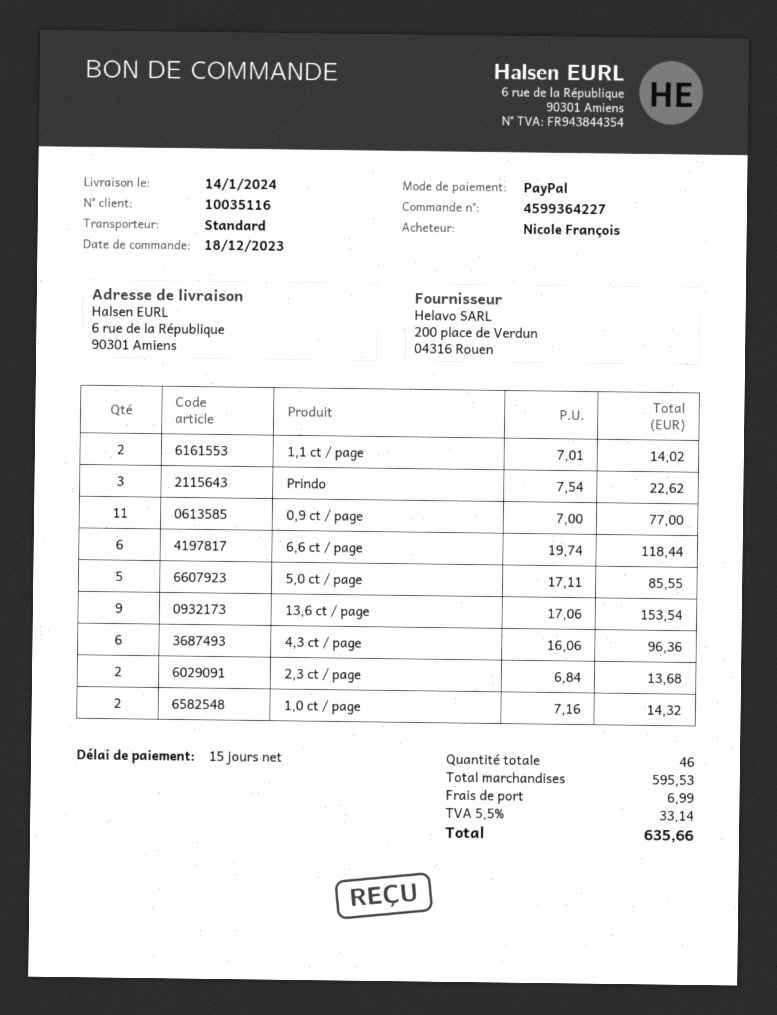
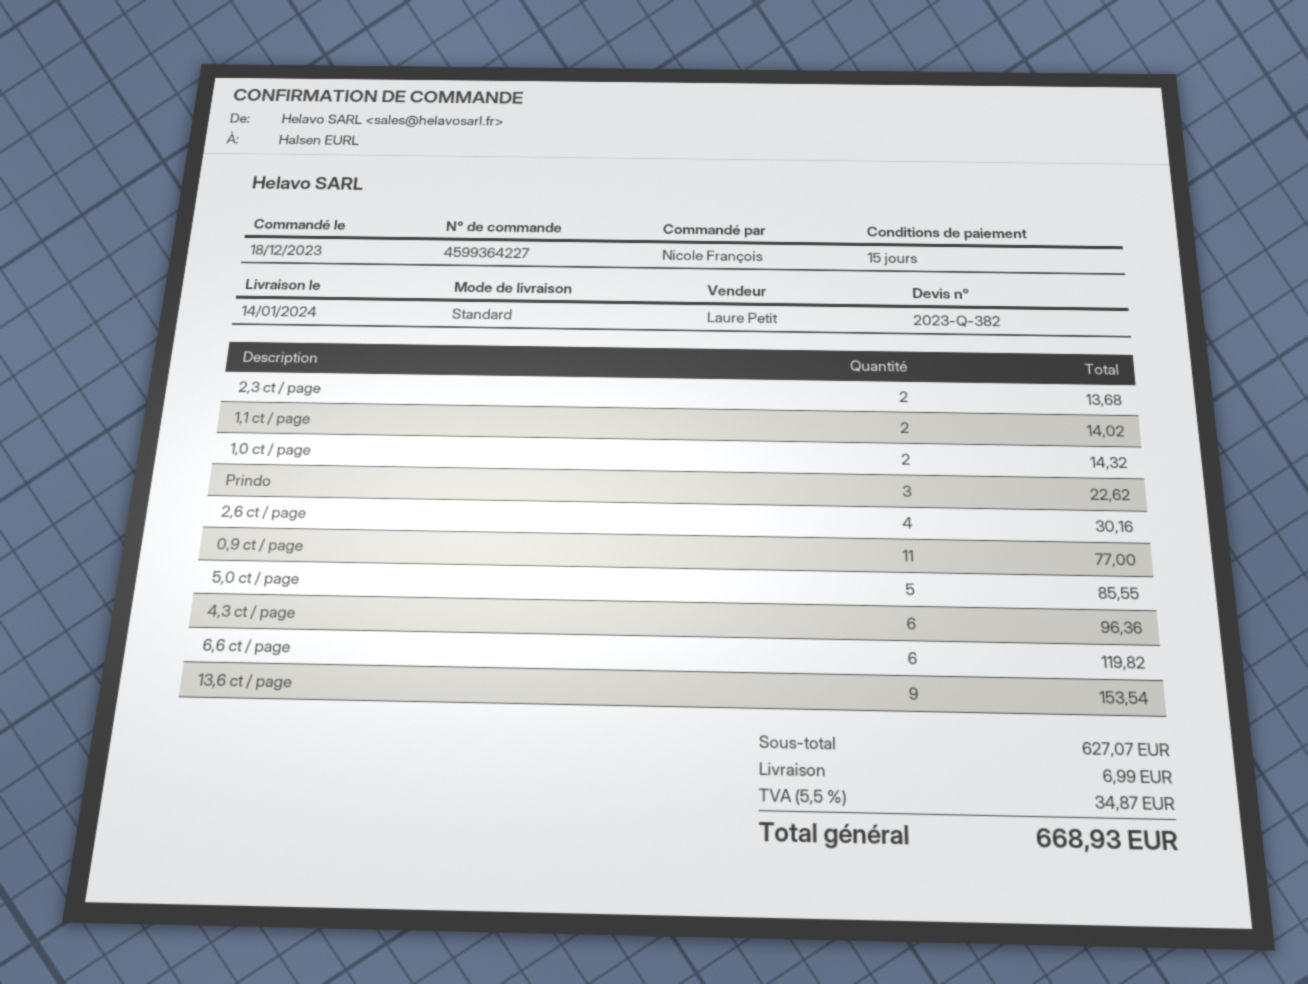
6,6 ct / page: 6 for 118.44 -> 6 for 119.82
2,6 ct / page: none -> 4 for 30.16
subtotal: 595.53 -> 627.07
tax: 5.5% = 33.14 -> 5.5% = 34.87
total: 635.66 -> 668.93

